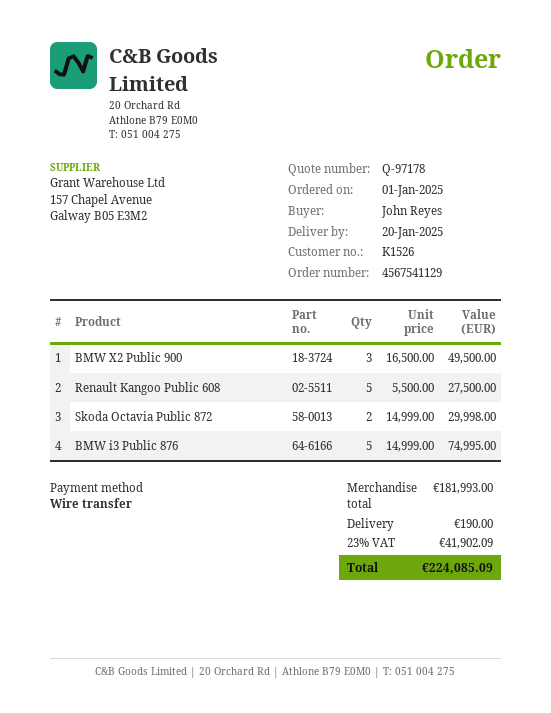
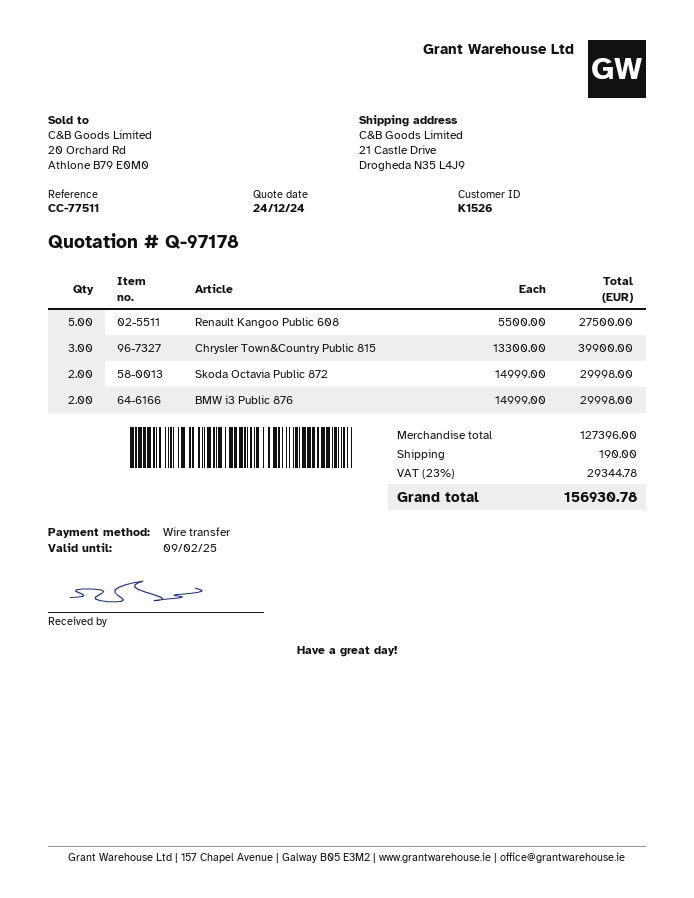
BMW X2 Public 900: 3 x 16500.00 = 49500.00 -> none
BMW i3 Public 876: 5 x 14999.00 = 74995.00 -> 2 x 14999.00 = 29998.00
Chrysler Town&Country Public 815: none -> 3 x 13300.00 = 39900.00
subtotal: 181993.00 -> 127396.00
tax: 23% = 41902.09 -> 23% = 29344.78
total: 224085.09 -> 156930.78

